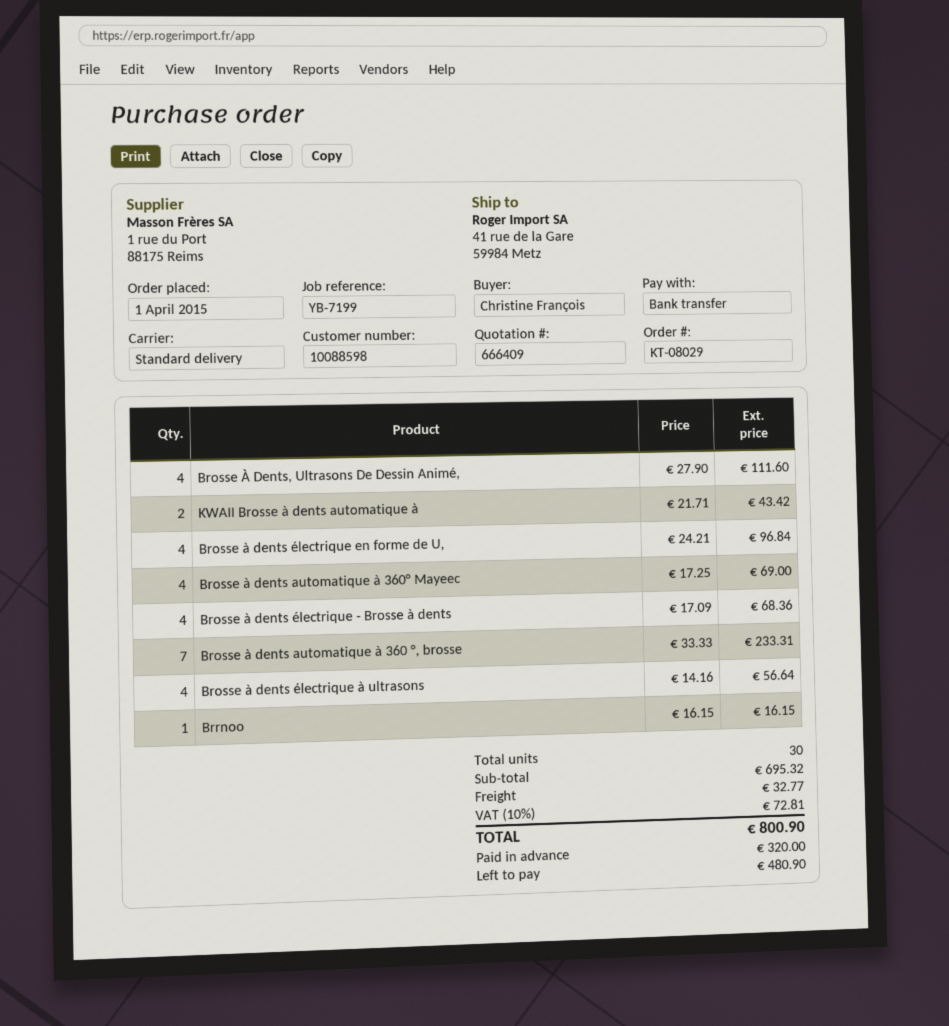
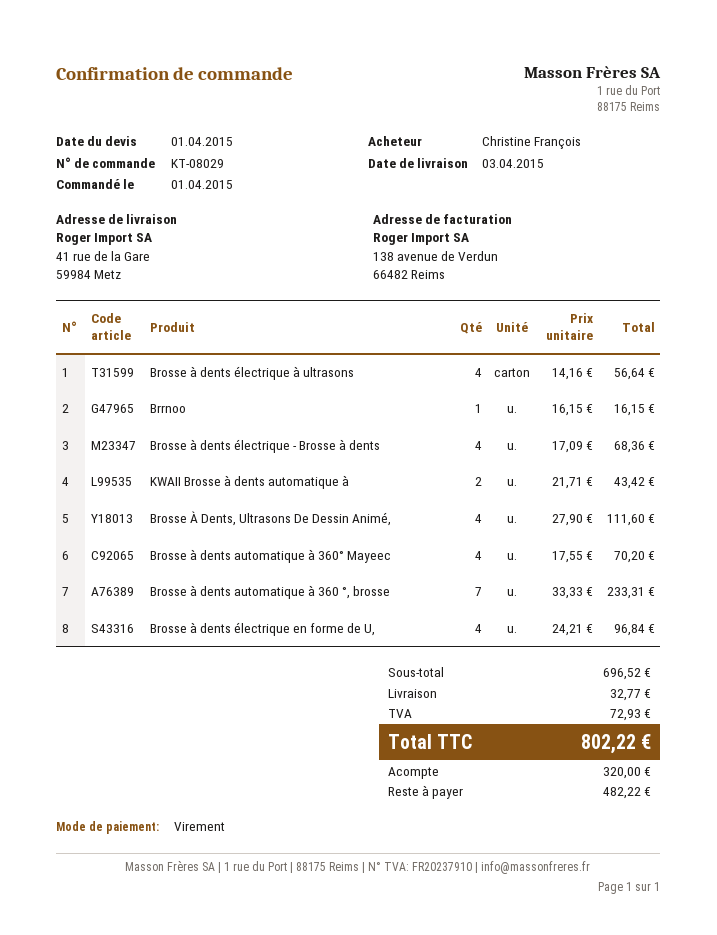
Brosse à dents automatique à 360° Mayeec: 4 x 17.25 = 69.00 -> 4 x 17.55 = 70.20
subtotal: 695.32 -> 696.52
tax: 72.81 -> 72.93
total: 800.90 -> 802.22
balance: 480.90 -> 482.22

